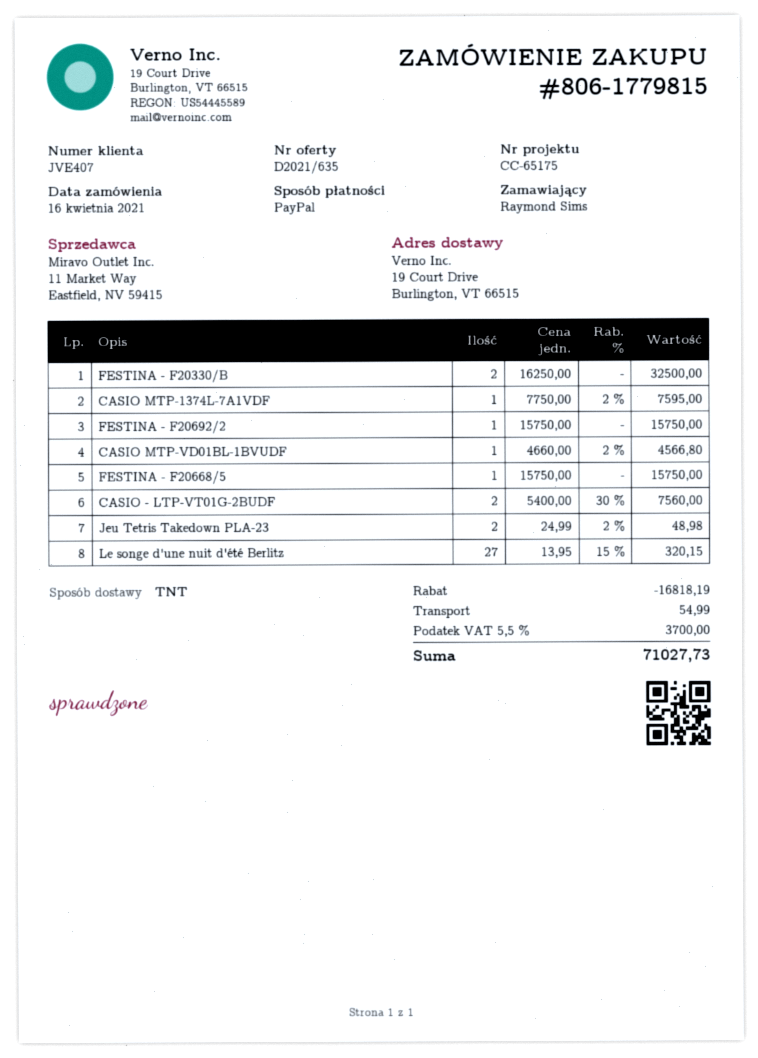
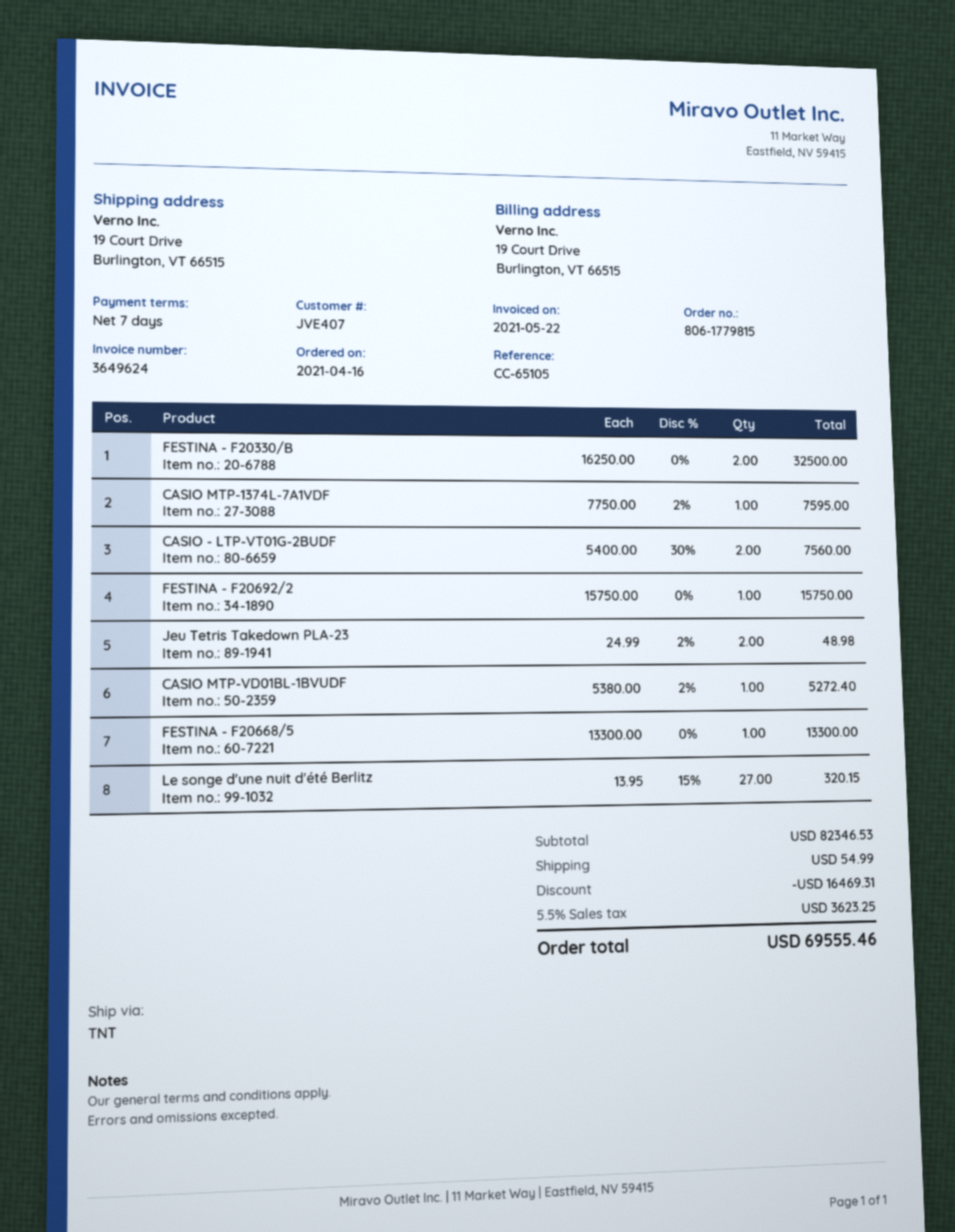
reference: CC-65175 -> CC-65105
CASIO MTP-VD01BL-1BVUDF: 1 x 4660.00 - 2% = 4566.80 -> 1 x 5380.00 - 2% = 5272.40
FESTINA - F20668/5: 1 x 15750.00 = 15750.00 -> 1 x 13300.00 = 13300.00
discount: 16818.19 -> 16469.31
tax: 5.5% = 3700.00 -> 5.5% = 3623.25
total: 71027.73 -> 69555.46

